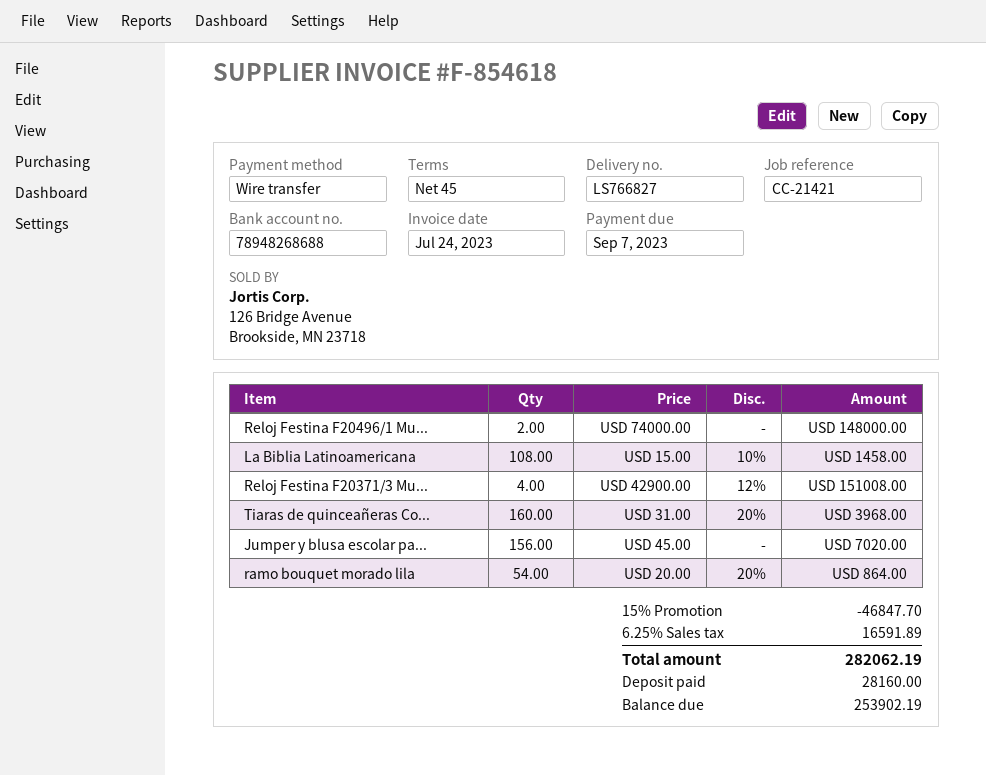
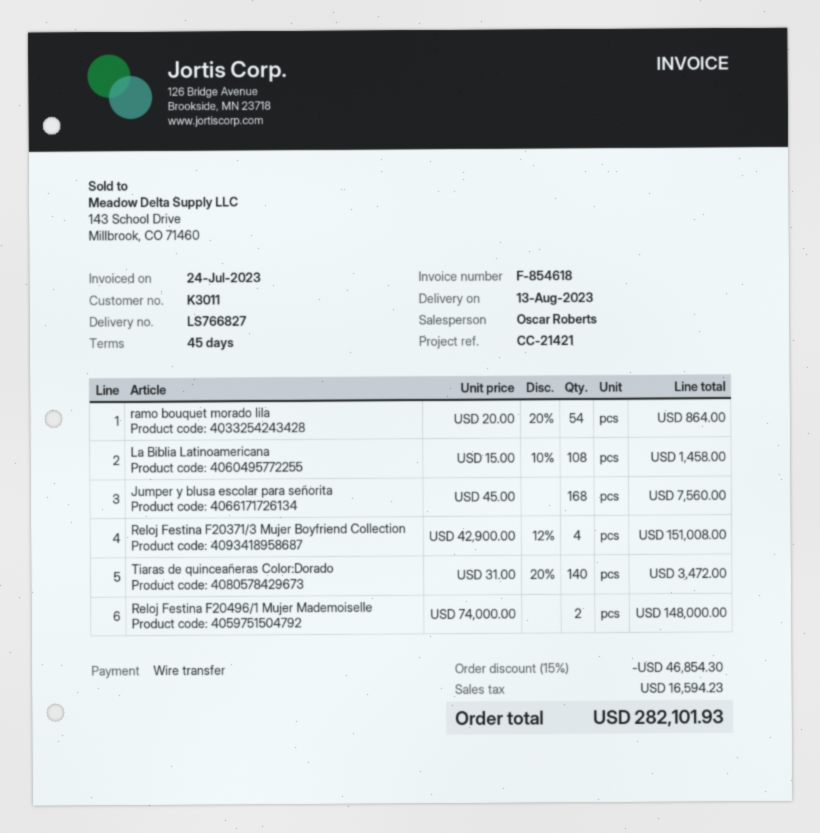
Tiaras de quinceañeras Co...: 160 x 31.00 - 20% = 3968.00 -> 140 x 31.00 - 20% = 3472.00
Jumper y blusa escolar pa...: 156 x 45.00 = 7020.00 -> 168 x 45.00 = 7560.00
discount: 15% = 46847.70 -> 15% = 46854.30
tax: 16591.89 -> 16594.23
total: 282062.19 -> 282101.93

